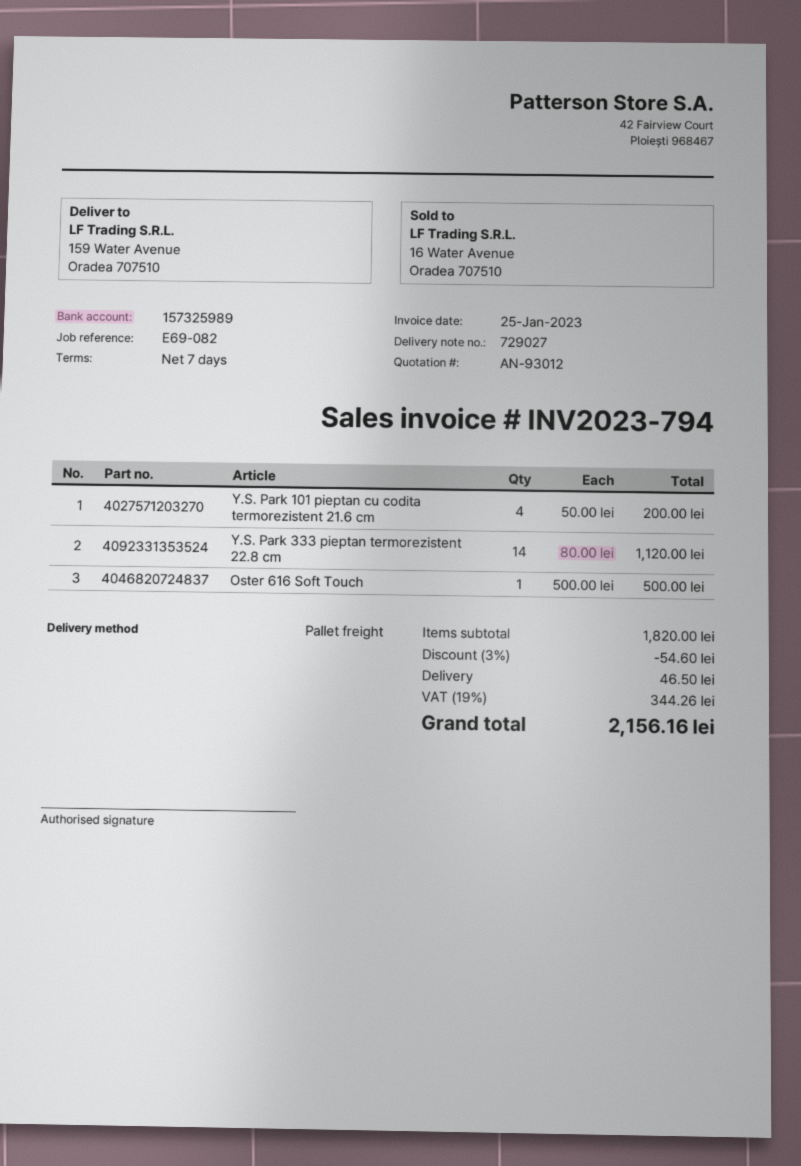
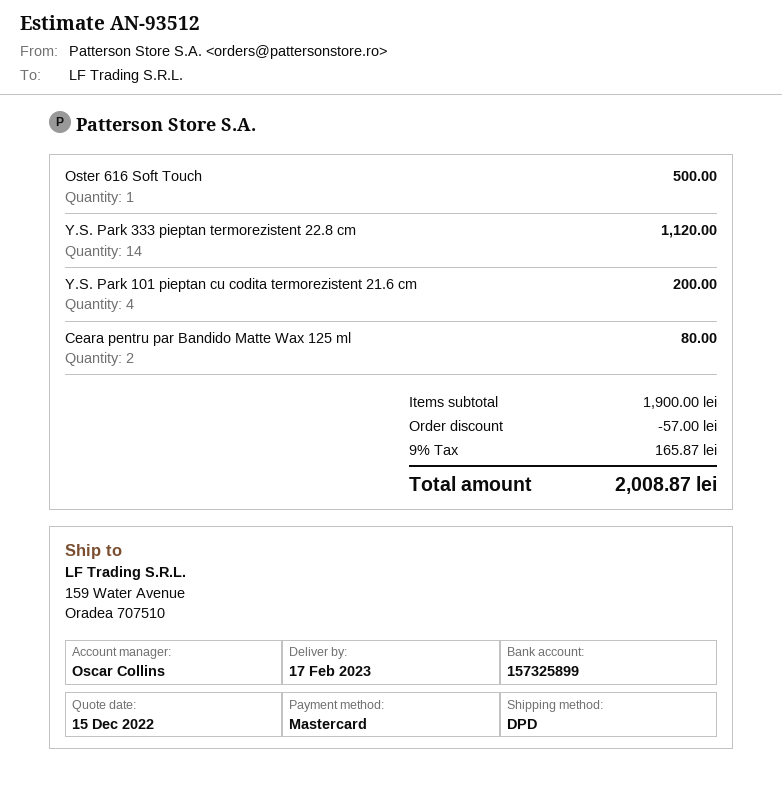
quote number: AN-93012 -> AN-93512
bank account: 157325989 -> 157325899
shipping method: pallet freight -> DPD
Ceara pentru par Bandido Matte Wax 125 ml: none -> 2 for 80.00
subtotal: 1820.00 -> 1900.00
discount: 54.60 -> 57.00
shipping: 46.50 -> none
tax: 19% = 344.26 -> 9% = 165.87
total: 2156.16 -> 2008.87

